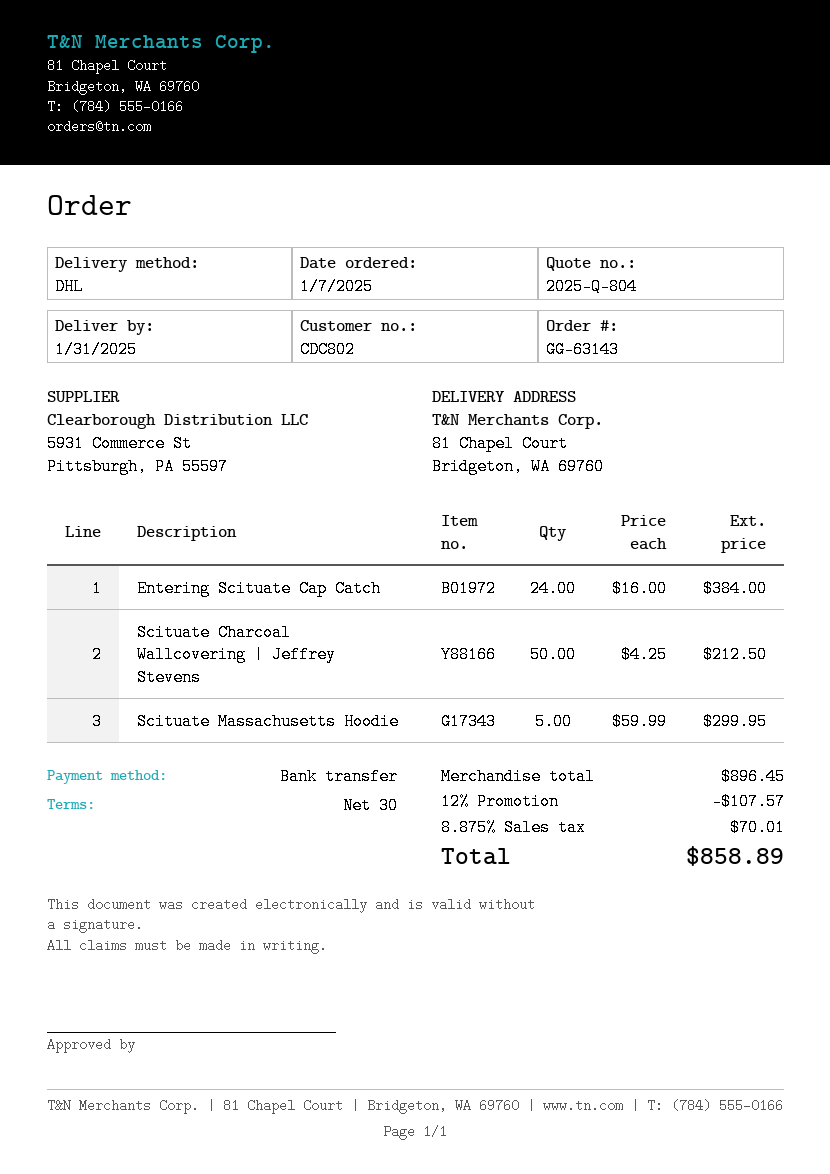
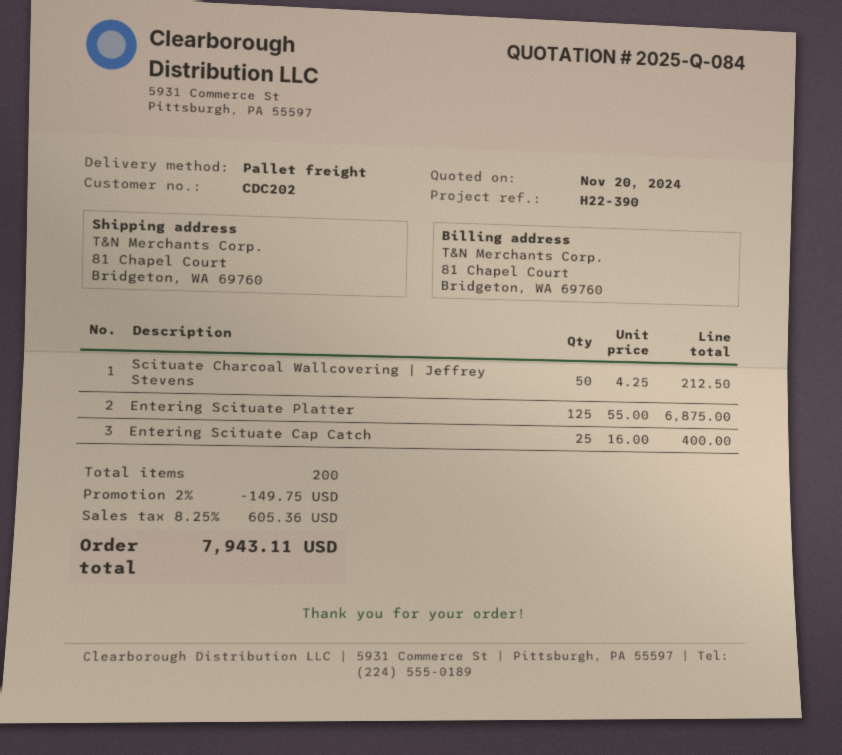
quote number: 2025-Q-804 -> 2025-Q-084
customer number: CDC802 -> CDC202
shipping method: DHL -> pallet freight
Entering Scituate Cap Catch: 24 x 16.00 = 384.00 -> 25 x 16.00 = 400.00
Scituate Massachusetts Hoodie: 5 x 59.99 = 299.95 -> none
Entering Scituate Platter: none -> 125 x 55.00 = 6875.00
discount: 12% = 107.57 -> 2% = 149.75
tax: 8.875% = 70.01 -> 8.25% = 605.36
total: 858.89 -> 7943.11

